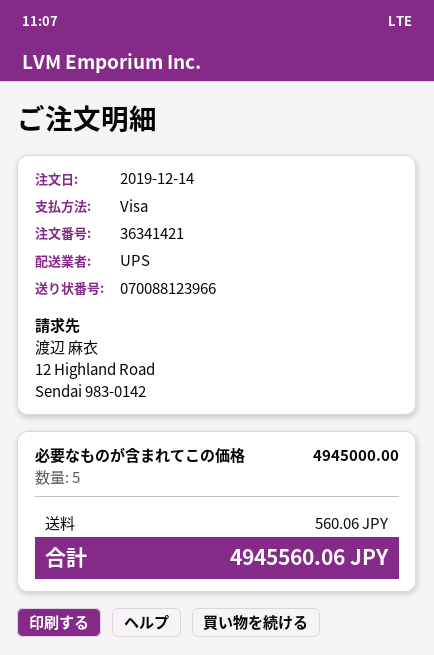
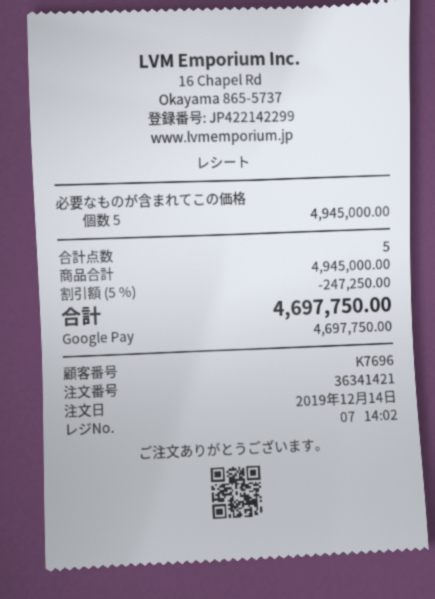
payment method: Visa -> Google Pay
discount: none -> 5% = 247250.00
shipping: 560.06 -> none
total: 4945560.06 -> 4697750.00

